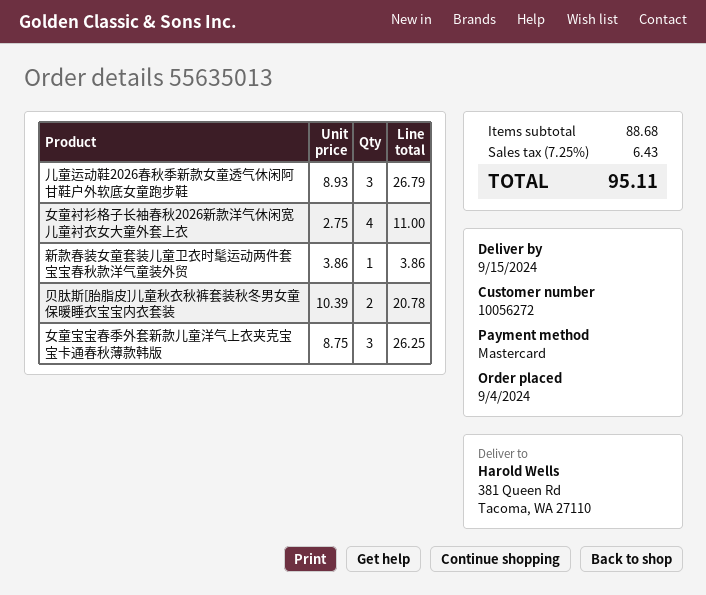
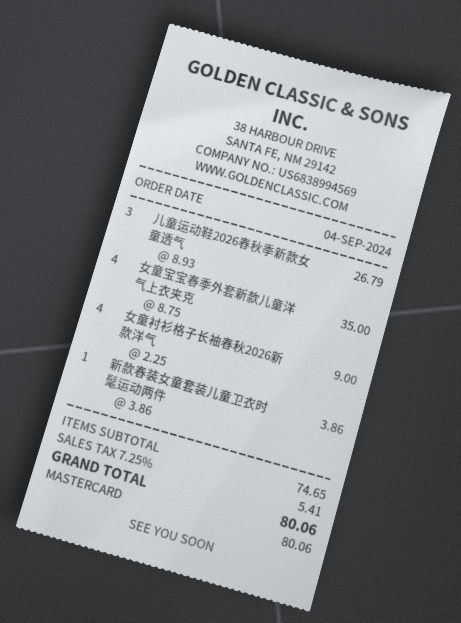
女童衬衫格子长袖春秋2026新款洋气休闲宽儿童衬衣女大童外套上衣: 4 x 2.75 = 11.00 -> 4 x 2.25 = 9.00
贝肽斯[胎脂皮]儿童秋衣秋裤套装秋冬男女童保暖睡衣宝宝内衣套装: 2 x 10.39 = 20.78 -> none
女童宝宝春季外套新款儿童洋气上衣夹克宝宝卡通春秋薄款韩版: 3 x 8.75 = 26.25 -> 4 x 8.75 = 35.00
subtotal: 88.68 -> 74.65
tax: 7.25% = 6.43 -> 7.25% = 5.41
total: 95.11 -> 80.06

